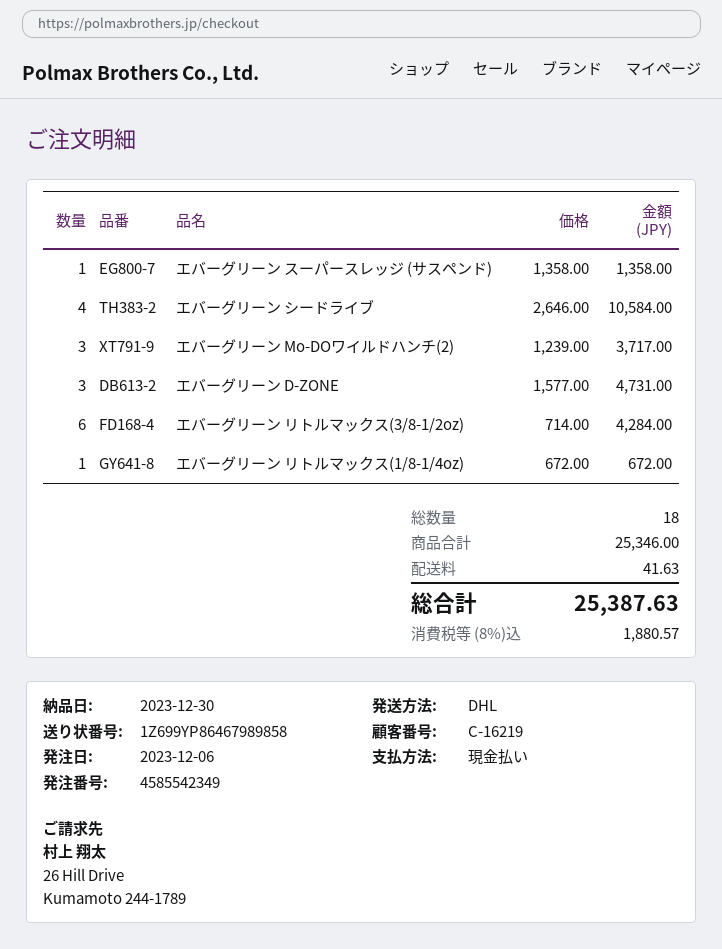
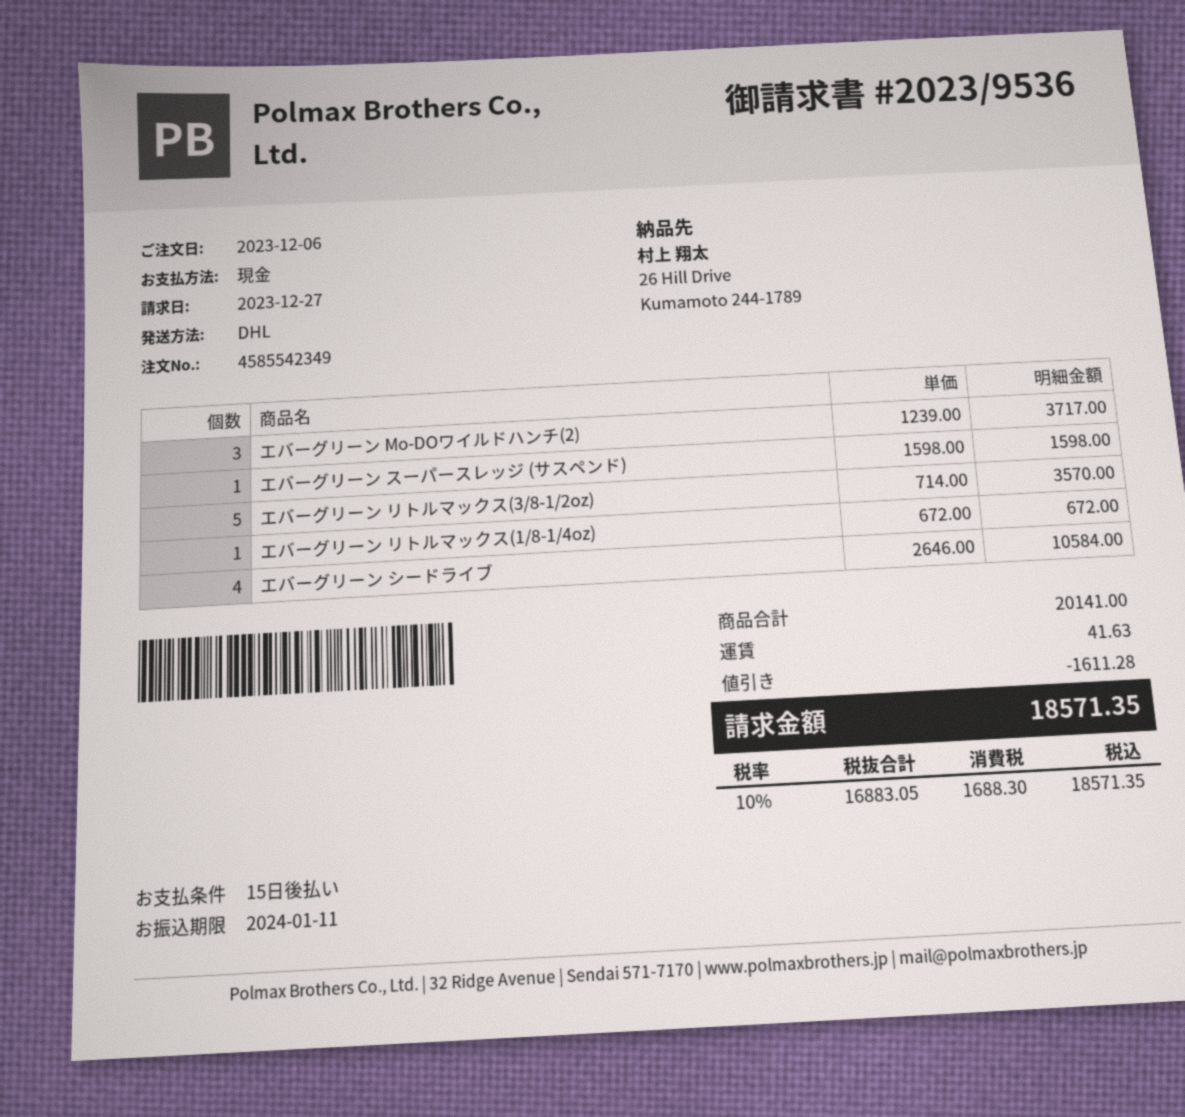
エバーグリーン スーパースレッジ (サスペンド): 1 x 1358.00 = 1358.00 -> 1 x 1598.00 = 1598.00
エバーグリーン D-ZONE: 3 x 1577.00 = 4731.00 -> none
エバーグリーン リトルマックス(3/8-1/2oz): 6 x 714.00 = 4284.00 -> 5 x 714.00 = 3570.00
subtotal: 25346.00 -> 20141.00
discount: none -> 1611.28
tax: 8% = 1880.57 -> 10% = 1688.30
total: 25387.63 -> 18571.35

